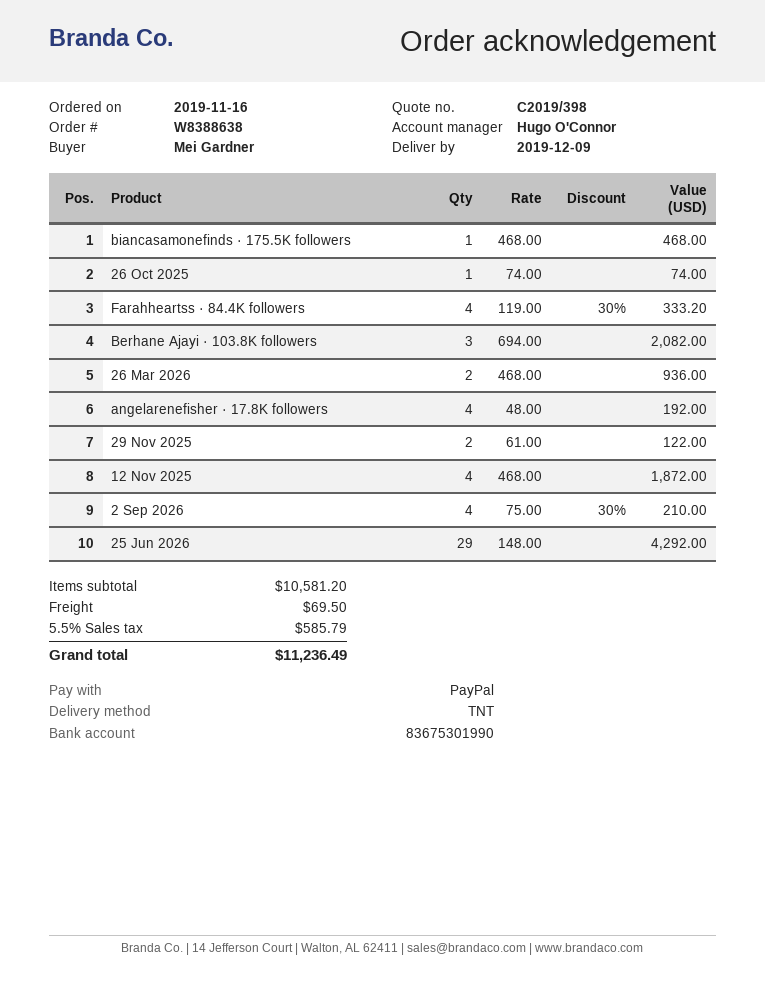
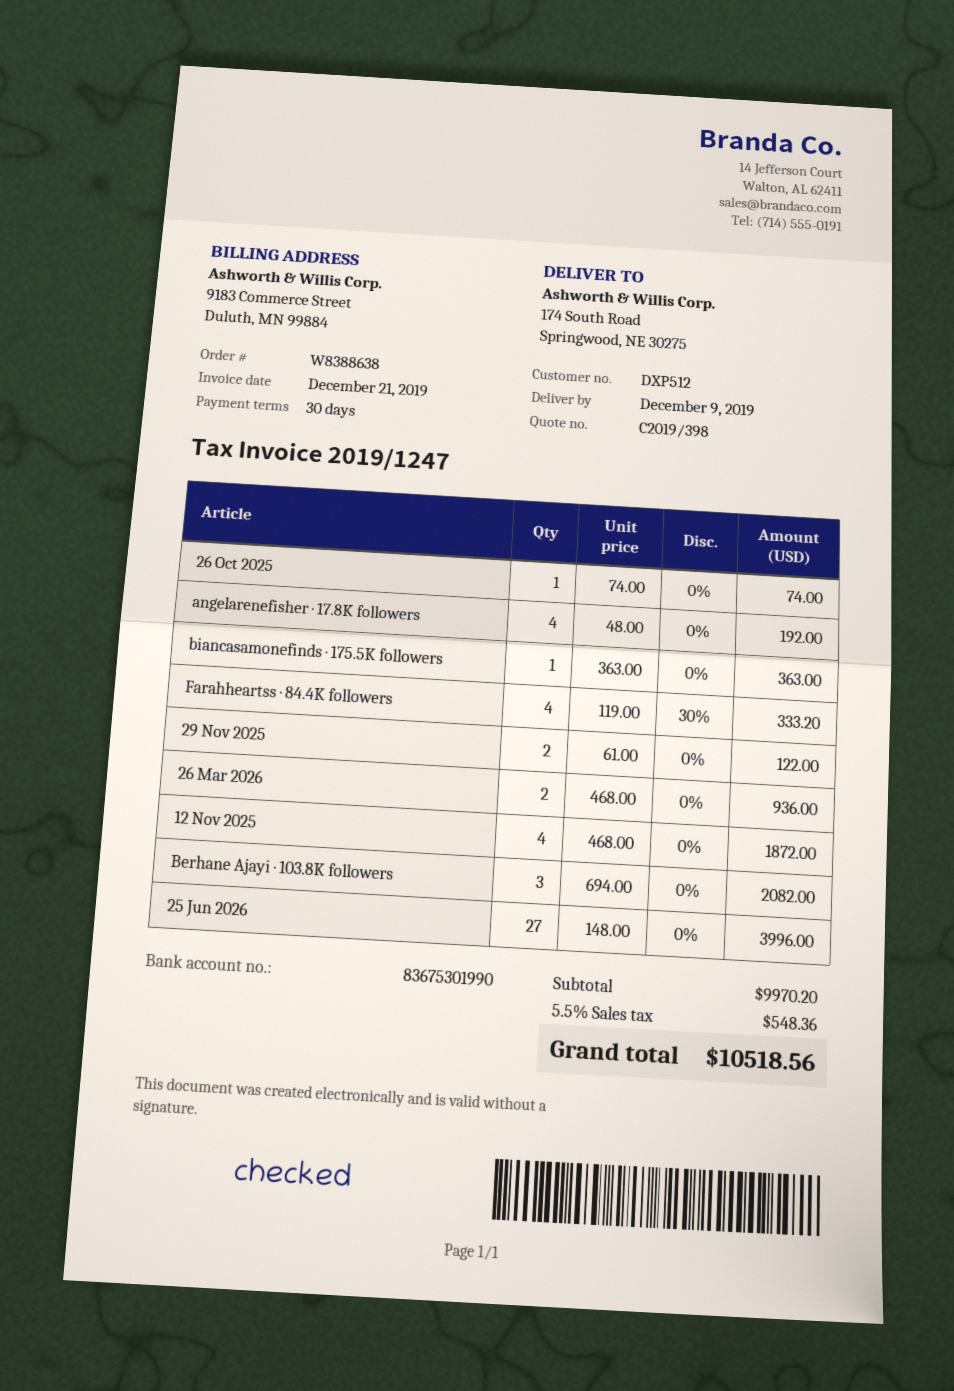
biancasamonefinds · 175.5K followers: 1 x 468.00 = 468.00 -> 1 x 363.00 = 363.00
2 Sep 2026: 4 x 75.00 - 30% = 210.00 -> none
25 Jun 2026: 29 x 148.00 = 4292.00 -> 27 x 148.00 = 3996.00
subtotal: 10581.20 -> 9970.20
shipping: 69.50 -> none
tax: 5.5% = 585.79 -> 5.5% = 548.36
total: 11236.49 -> 10518.56

